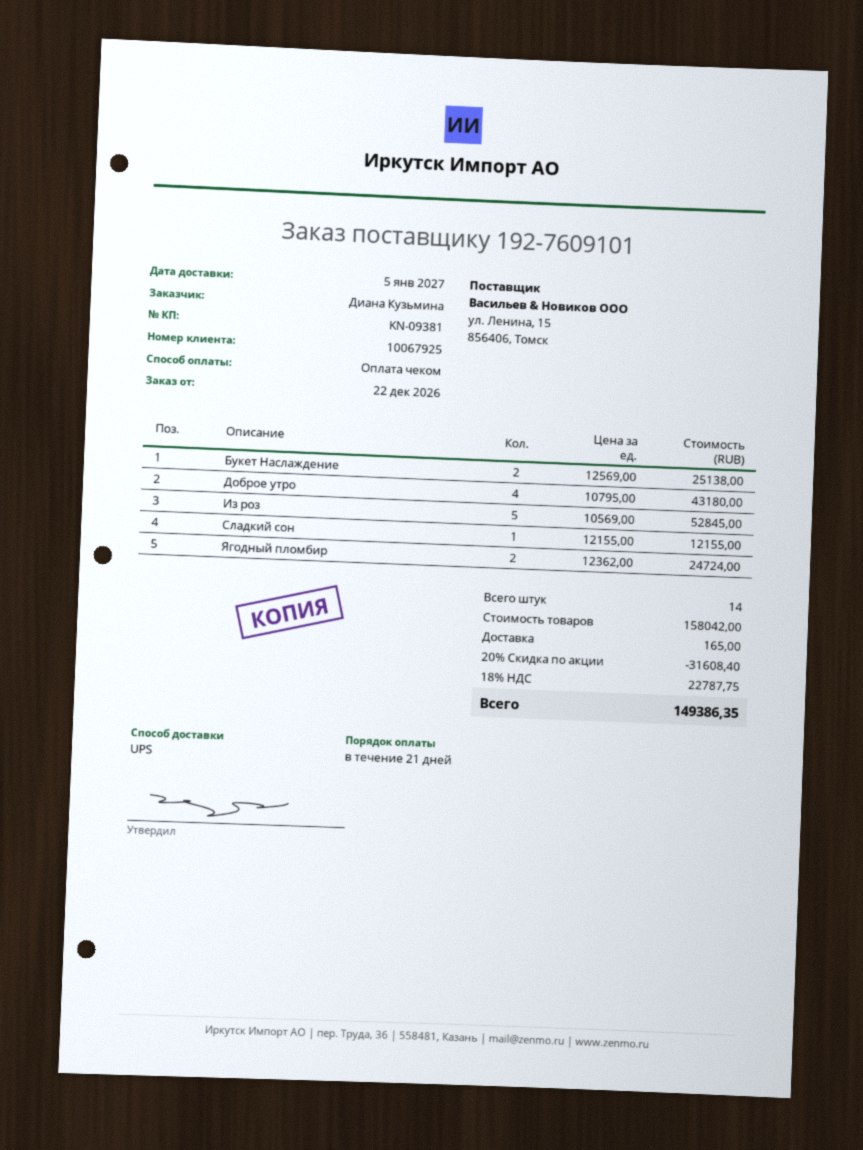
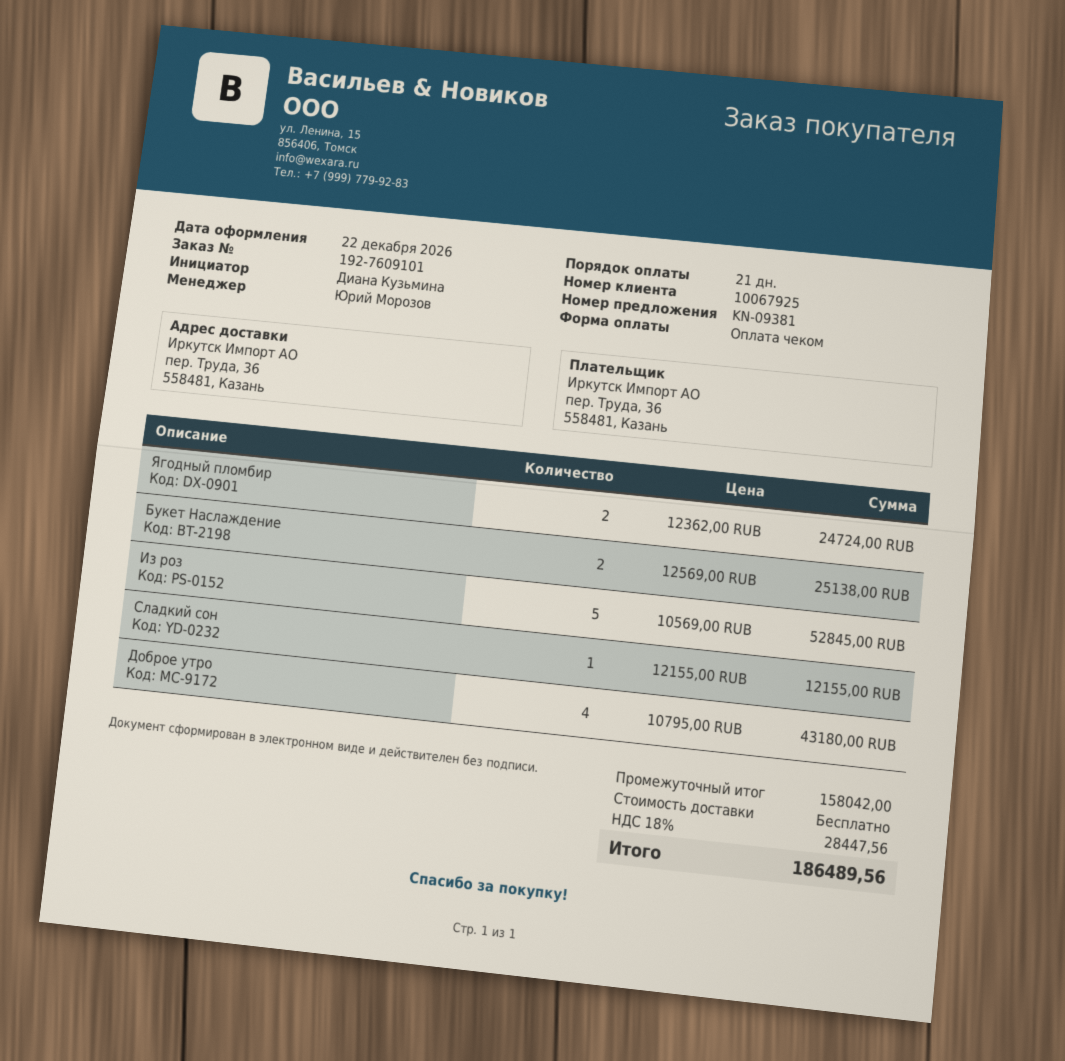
discount: 20% = 31608.40 -> none
shipping: 165.00 -> 0.00
tax: 18% = 22787.75 -> 18% = 28447.56
total: 149386.35 -> 186489.56

